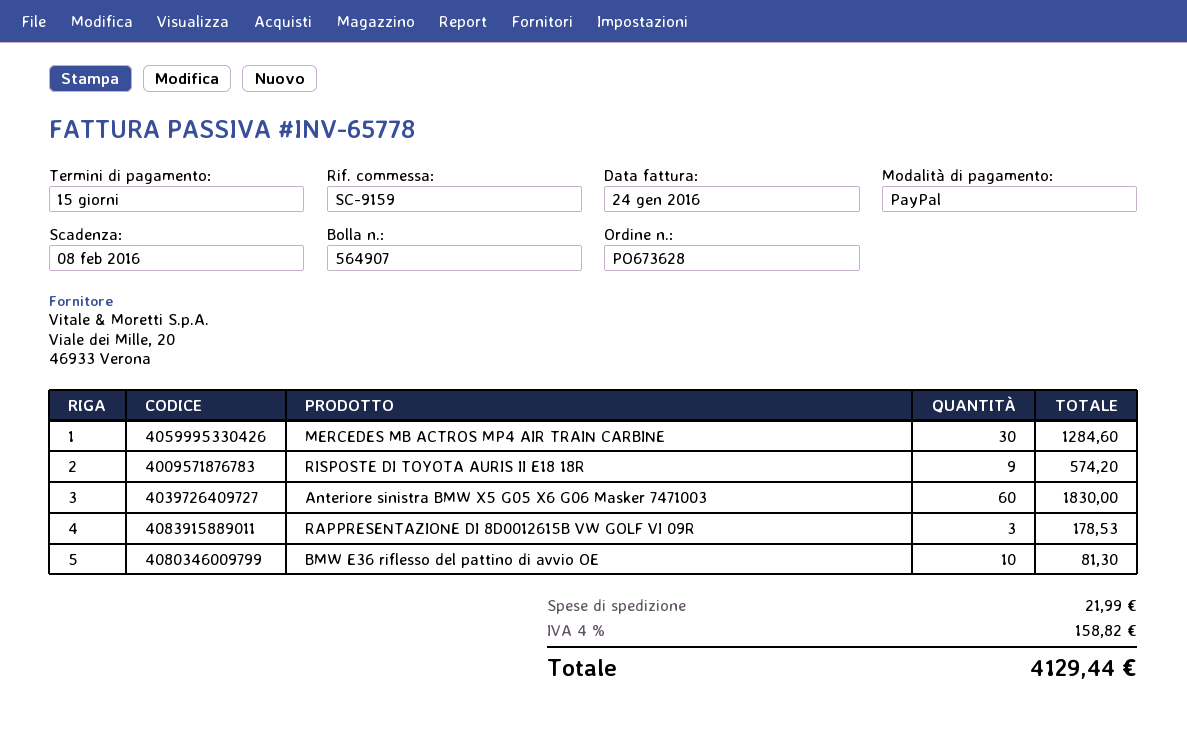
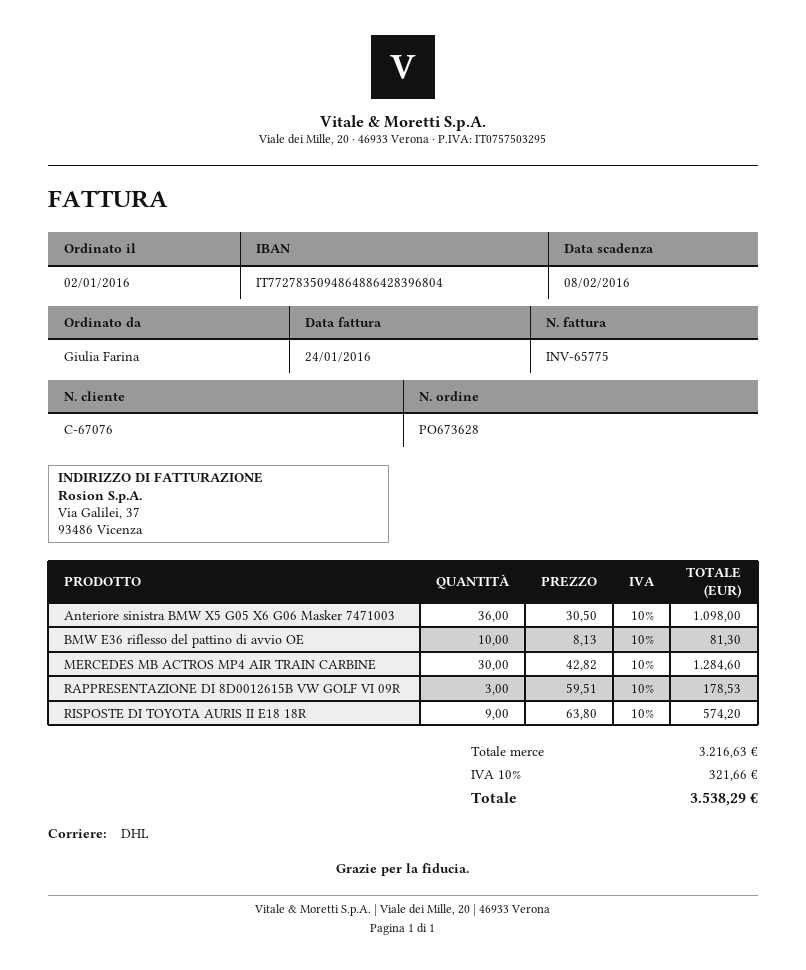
invoice number: INV-65778 -> INV-65775
Anteriore sinistra BMW X5 G05 X6 G06 Masker 7471003: 60 for 1830.00 -> 36 for 1098.00
shipping: 21.99 -> none
tax: 4% = 158.82 -> 10% = 321.66
total: 4129.44 -> 3538.29

